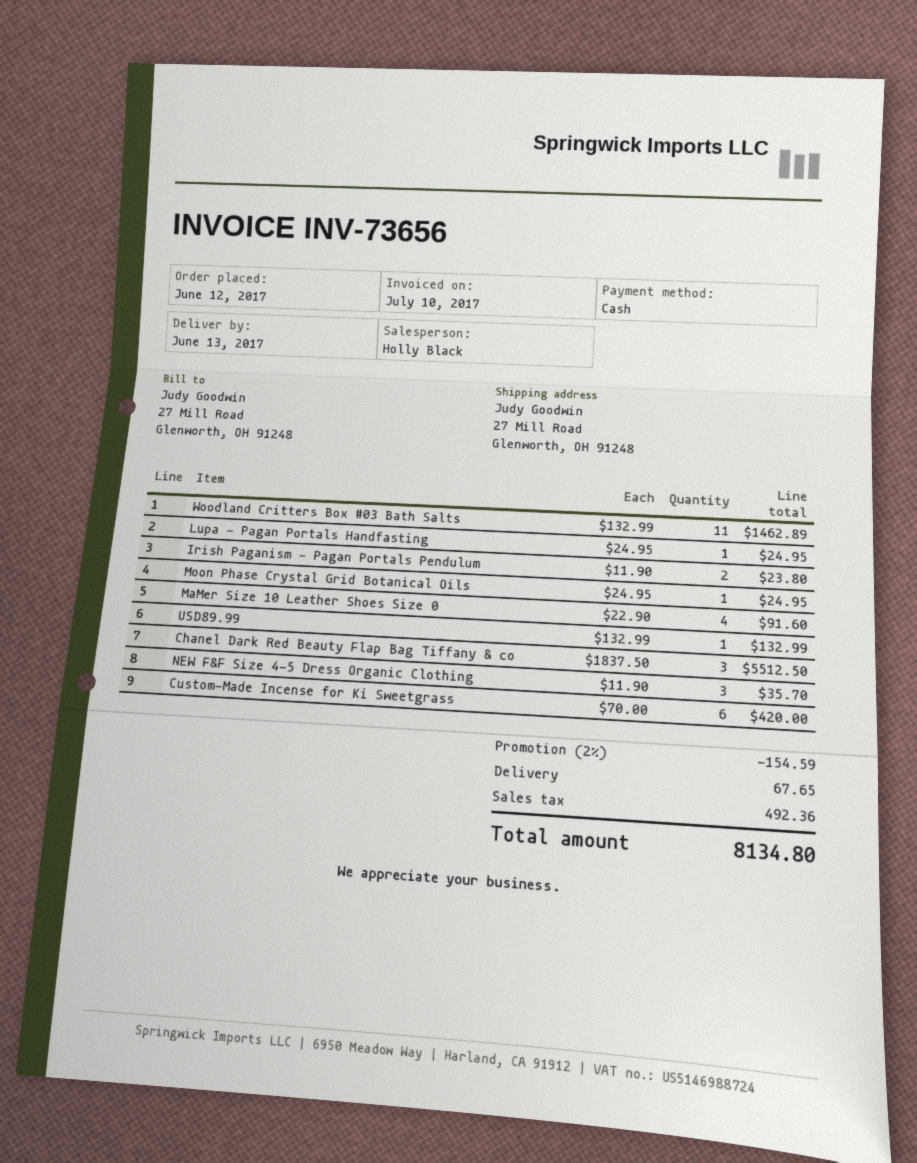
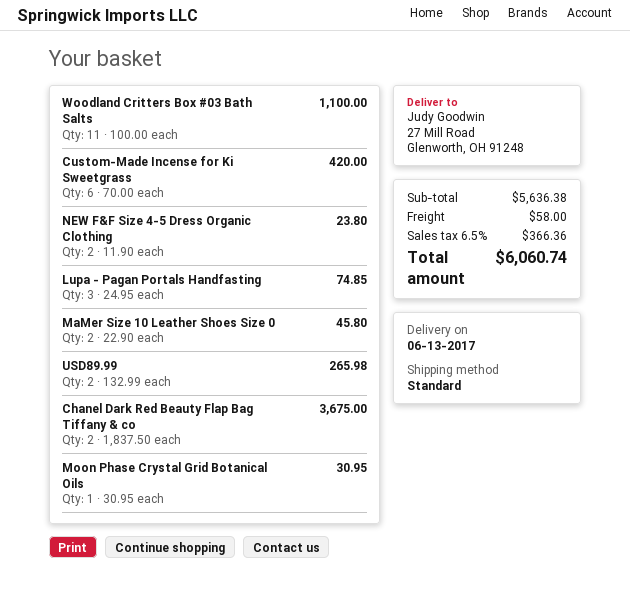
Woodland Critters Box #03 Bath Salts: 11 x 132.99 = 1462.89 -> 11 x 100.00 = 1100.00
Lupa - Pagan Portals Handfasting: 1 x 24.95 = 24.95 -> 3 x 24.95 = 74.85
Irish Paganism - Pagan Portals Pendulum: 2 x 11.90 = 23.80 -> none
Moon Phase Crystal Grid Botanical Oils: 1 x 24.95 = 24.95 -> 1 x 30.95 = 30.95
MaMer Size 10 Leather Shoes Size 0: 4 x 22.90 = 91.60 -> 2 x 22.90 = 45.80
USD89.99: 1 x 132.99 = 132.99 -> 2 x 132.99 = 265.98
Chanel Dark Red Beauty Flap Bag Tiffany & co: 3 x 1837.50 = 5512.50 -> 2 x 1837.50 = 3675.00
NEW F&F Size 4-5 Dress Organic Clothing: 3 x 11.90 = 35.70 -> 2 x 11.90 = 23.80
discount: 2% = 154.59 -> none
shipping: 67.65 -> 58.00
tax: 492.36 -> 366.36
total: 8134.80 -> 6060.74

